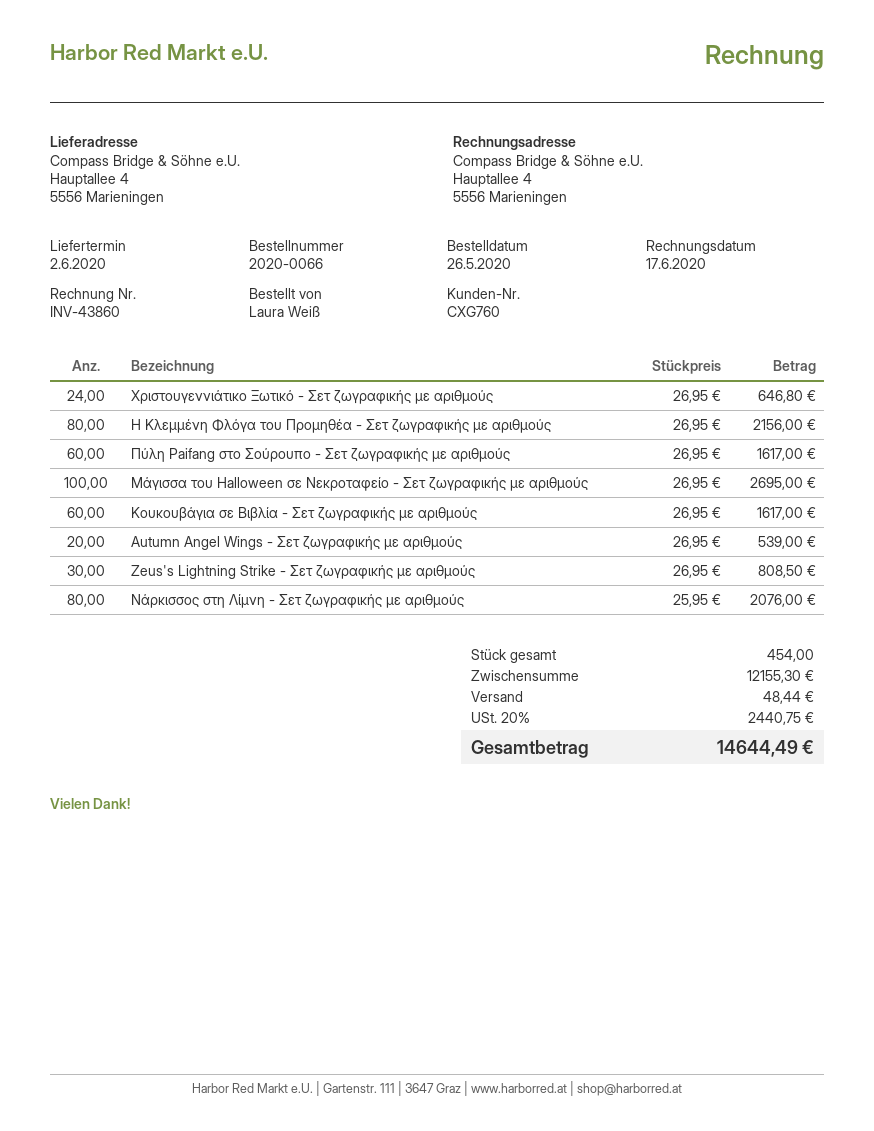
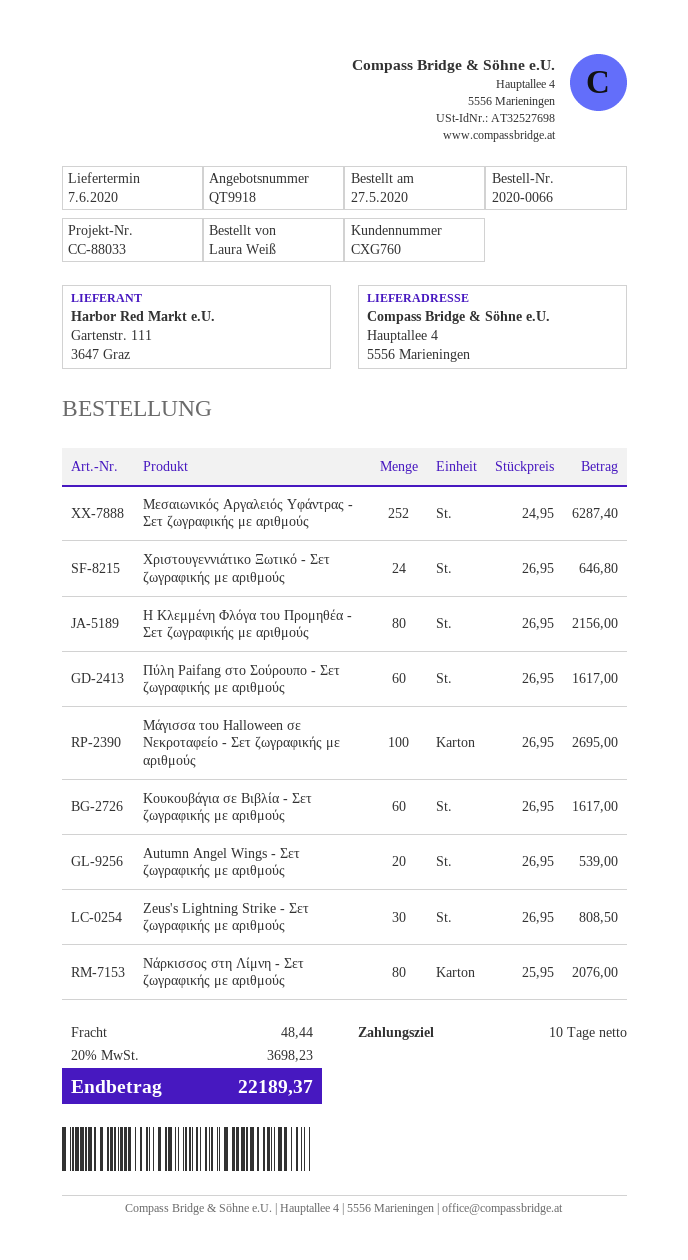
order date: 2020-05-26 -> 2020-05-27
delivery date: 2020-06-02 -> 2020-06-07
Μεσαιωνικός Αργαλειός Υφάντρας - Σετ ζωγραφικής με αριθμούς: none -> 252 x 24.95 = 6287.40
tax: 20% = 2440.75 -> 20% = 3698.23
total: 14644.49 -> 22189.37

